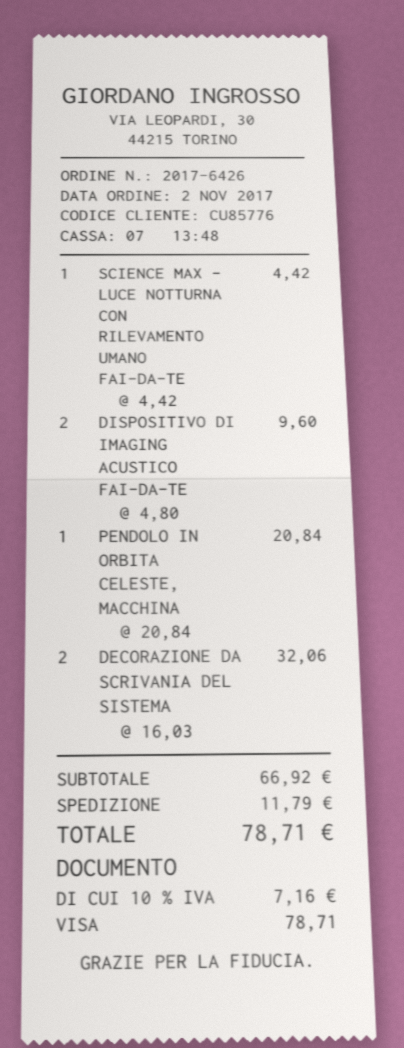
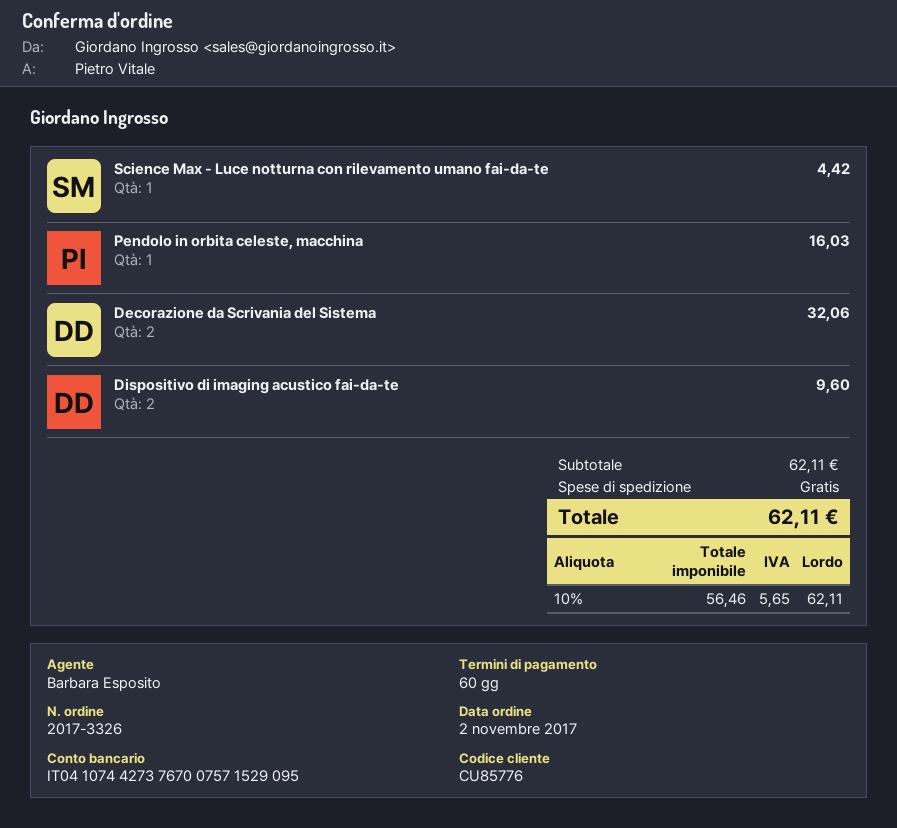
order number: 2017-6426 -> 2017-3326
PENDOLO IN ORBITA CELESTE, MACCHINA: 1 for 20.84 -> 1 for 16.03
subtotal: 66.92 -> 62.11
shipping: 11.79 -> 0.00
tax: 10% = 7.16 -> 10% = 5.65
total: 78.71 -> 62.11

